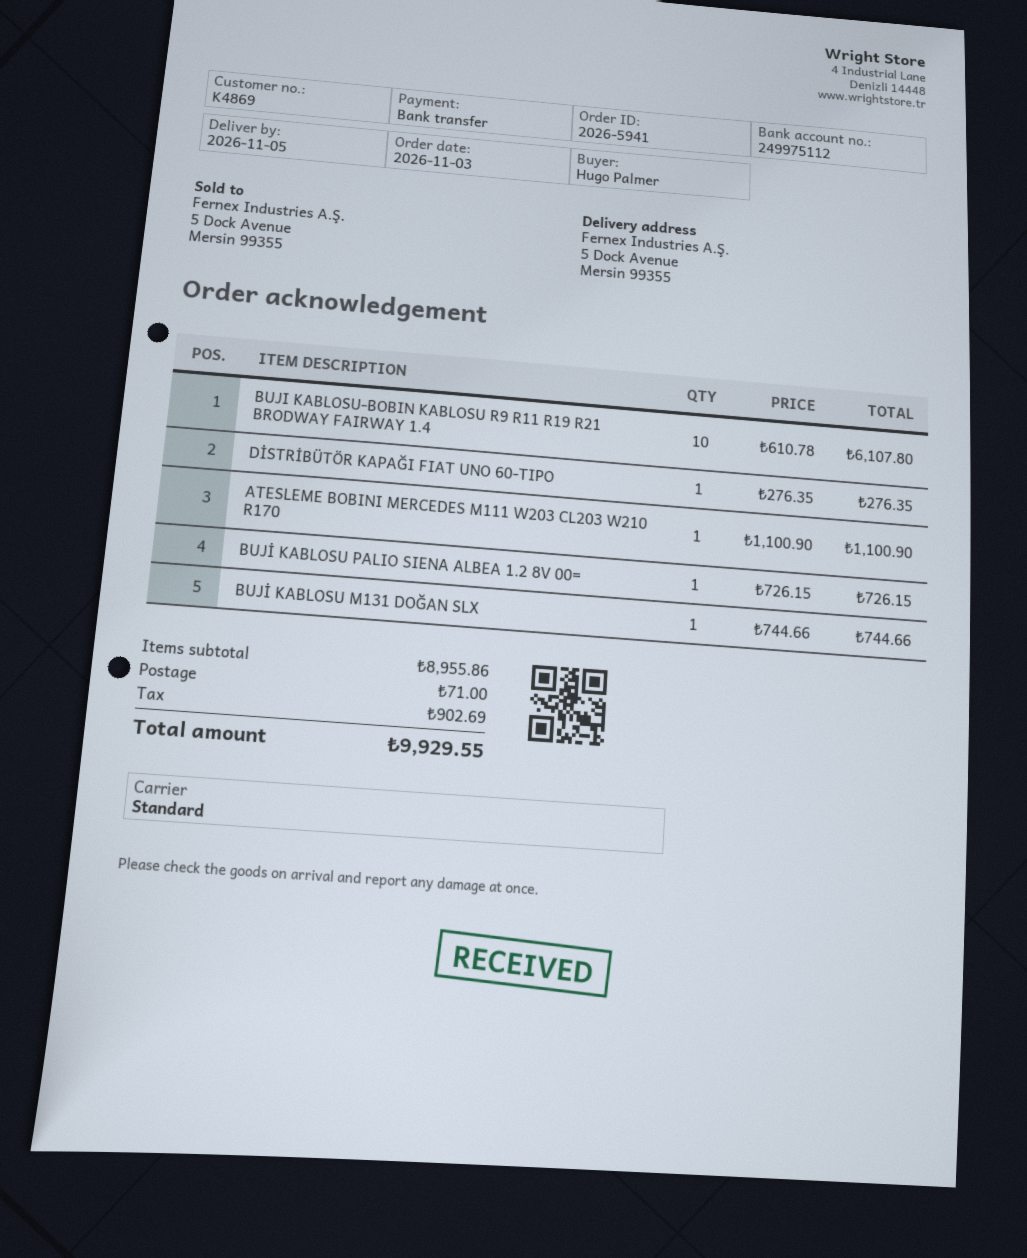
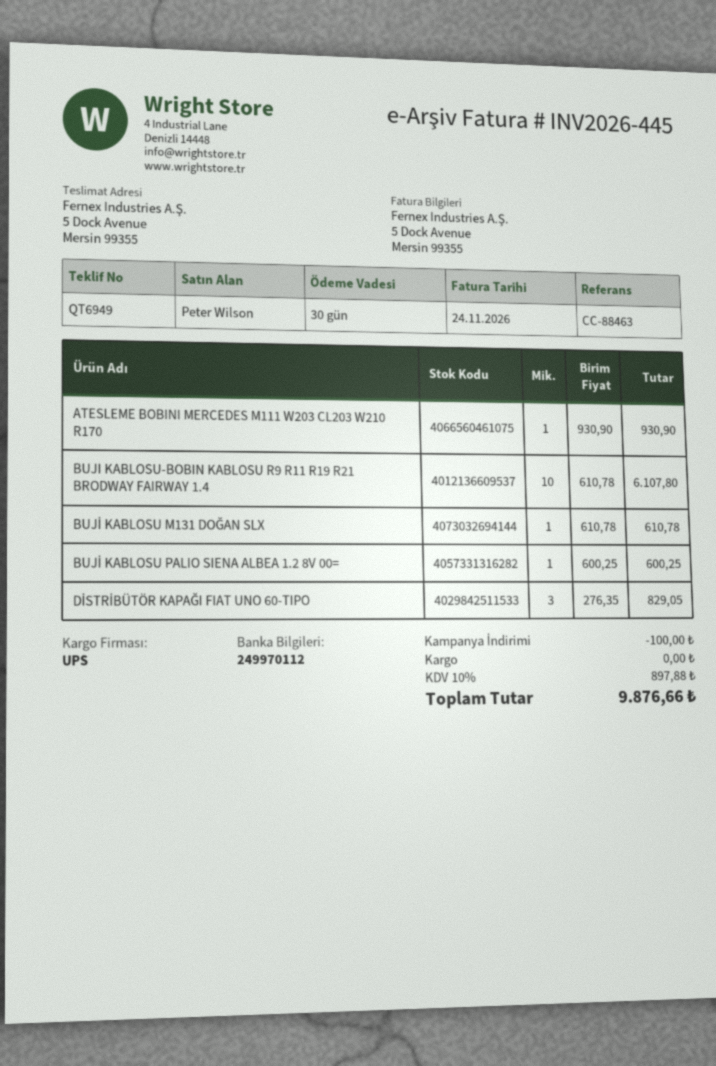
ordered by: Hugo Palmer -> Peter Wilson
bank account: 249975112 -> 249970112
shipping method: standard -> UPS
DİSTRİBÜTÖR KAPAĞI FIAT UNO 60-TIPO: 1 x 276.35 = 276.35 -> 3 x 276.35 = 829.05
ATESLEME BOBINI MERCEDES M111 W203 CL203 W210 R170: 1 x 1100.90 = 1100.90 -> 1 x 930.90 = 930.90
BUJİ KABLOSU PALIO SIENA ALBEA 1.2 8V 00=: 1 x 726.15 = 726.15 -> 1 x 600.25 = 600.25
BUJİ KABLOSU M131 DOĞAN SLX: 1 x 744.66 = 744.66 -> 1 x 610.78 = 610.78
discount: none -> 100.00
shipping: 71.00 -> 0.00
tax: 902.69 -> 897.88
total: 9929.55 -> 9876.66

